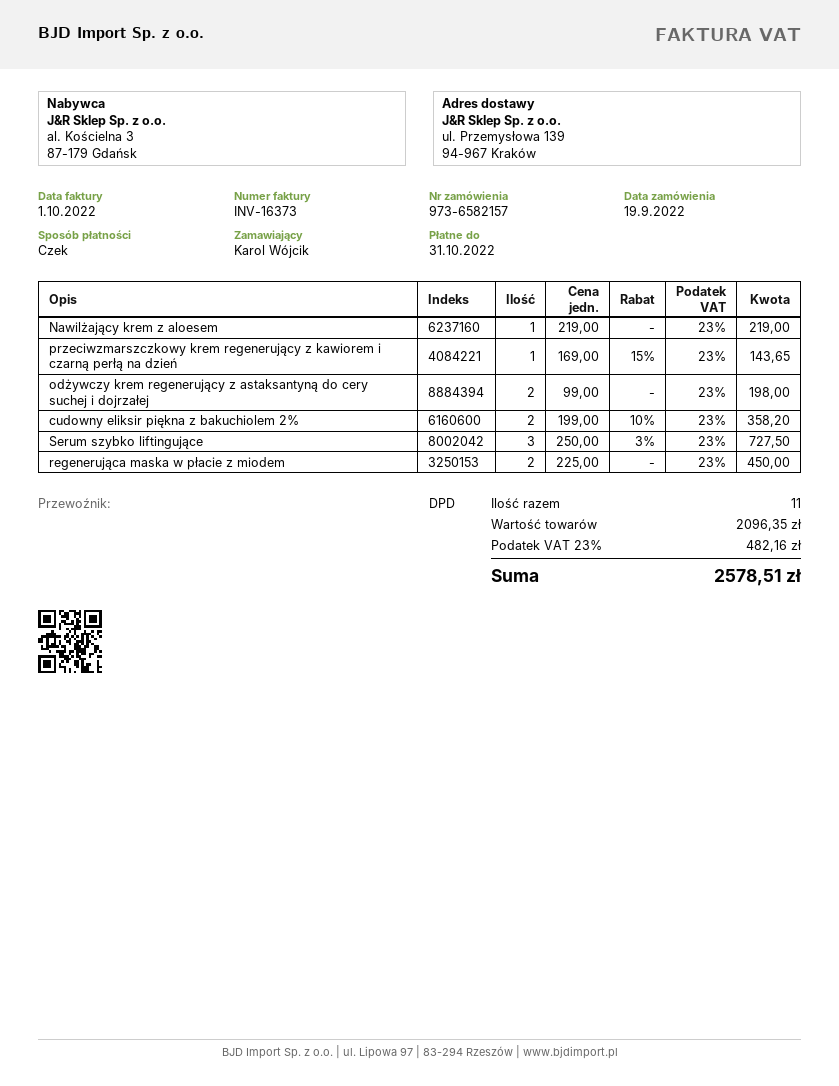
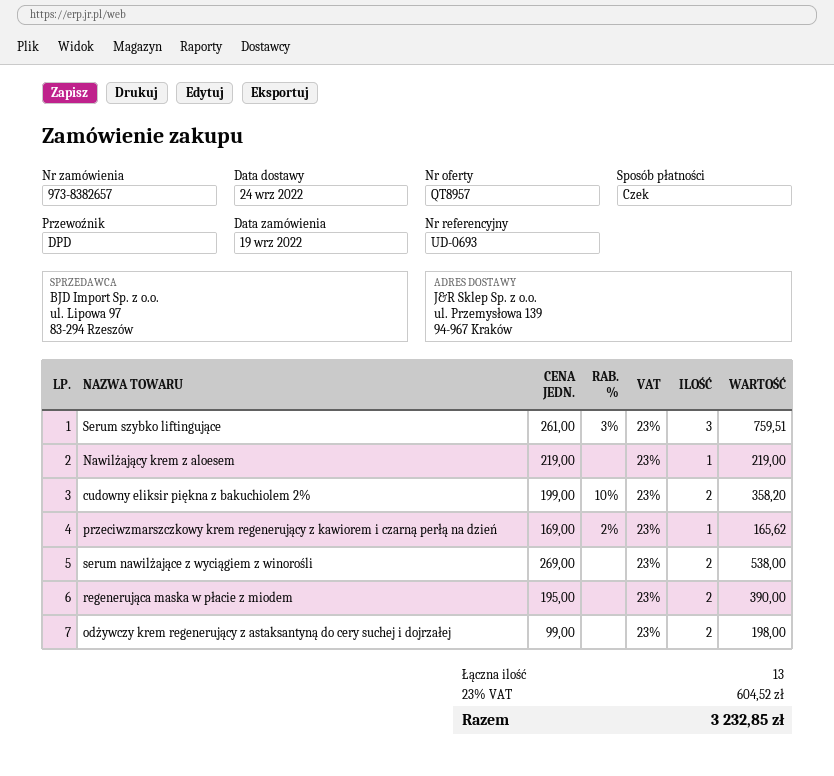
order number: 973-6582157 -> 973-8382657
przeciwzmarszczkowy krem regenerujący z kawiorem i czarną perłą na dzień: 1 x 169.00 - 15% = 143.65 -> 1 x 169.00 - 2% = 165.62
Serum szybko liftingujące: 3 x 250.00 - 3% = 727.50 -> 3 x 261.00 - 3% = 759.51
regenerująca maska w płacie z miodem: 2 x 225.00 = 450.00 -> 2 x 195.00 = 390.00
serum nawilżające z wyciągiem z winorośli: none -> 2 x 269.00 = 538.00
total quantity: 11 -> 13
tax: 23% = 482.16 -> 23% = 604.52
total: 2578.51 -> 3232.85

